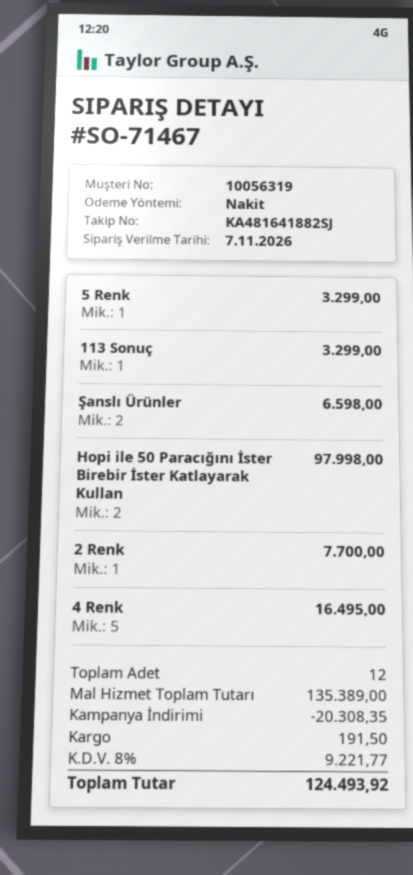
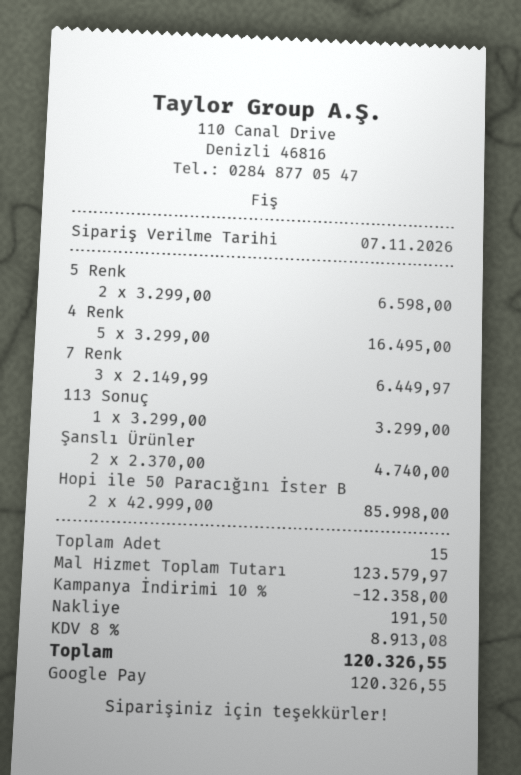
payment method: cash -> Google Pay
5 Renk: 1 for 3299.00 -> 2 for 6598.00
Şanslı Ürünler: 2 for 6598.00 -> 2 for 4740.00
Hopi ile 50 Paracığını İster Birebir İster Katlayarak Kullan: 2 for 97998.00 -> 2 for 85998.00
2 Renk: 1 for 7700.00 -> none
7 Renk: none -> 3 for 6449.97
total quantity: 12 -> 15
subtotal: 135389.00 -> 123579.97
discount: 20308.35 -> 12358.00
tax: 8% = 9221.77 -> 8% = 8913.08
total: 124493.92 -> 120326.55

